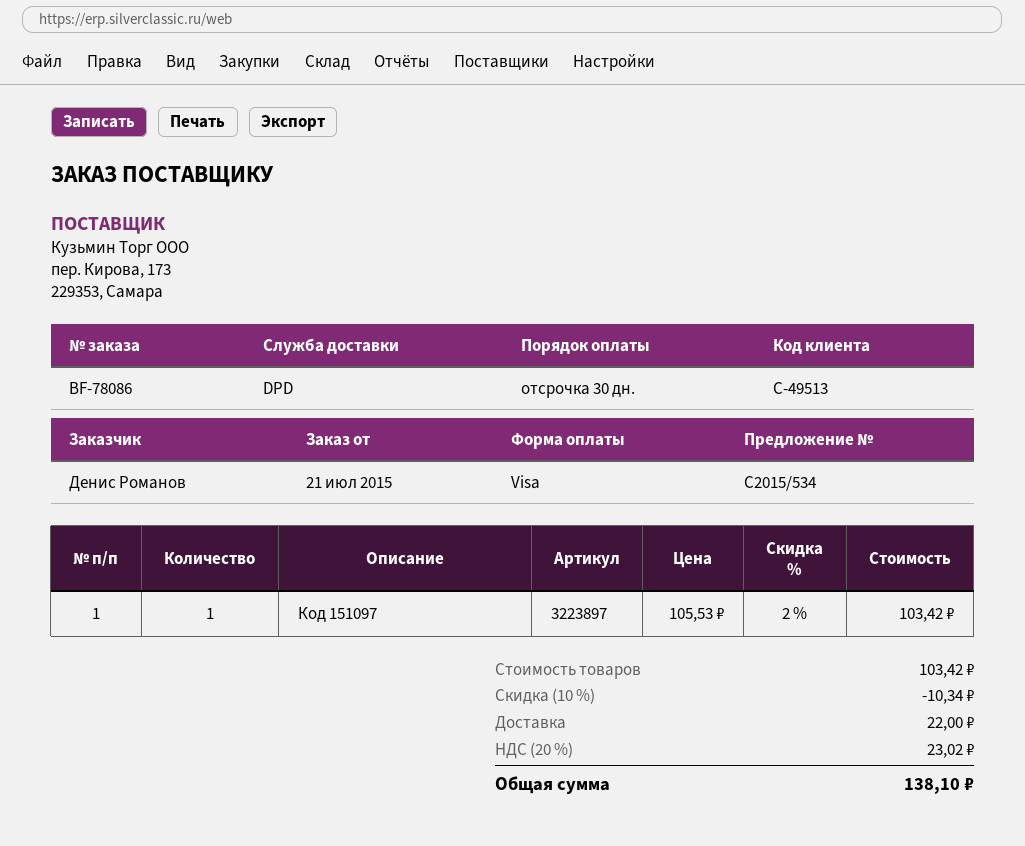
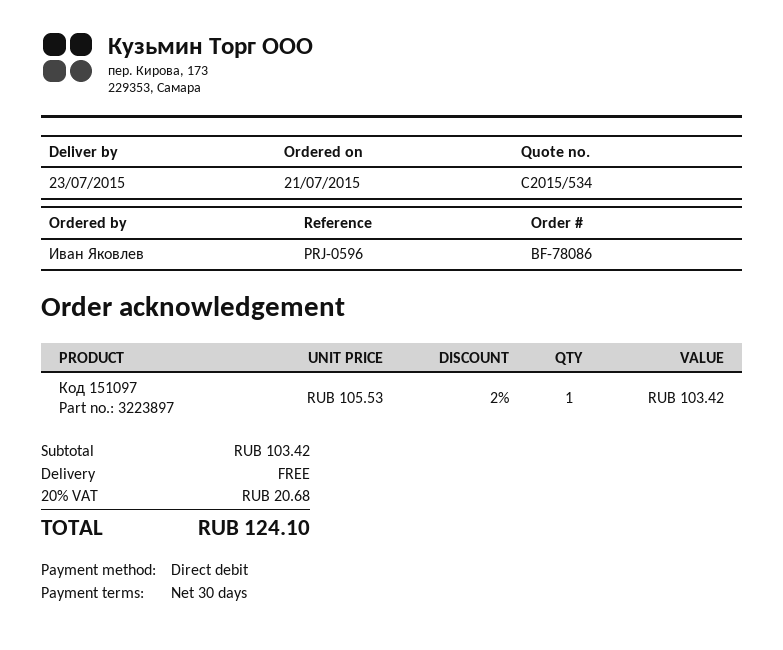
ordered by: Денис Романов -> Иван Яковлев
payment method: Visa -> direct debit
discount: 10% = 10.34 -> none
shipping: 22.00 -> 0.00
tax: 20% = 23.02 -> 20% = 20.68
total: 138.10 -> 124.10

